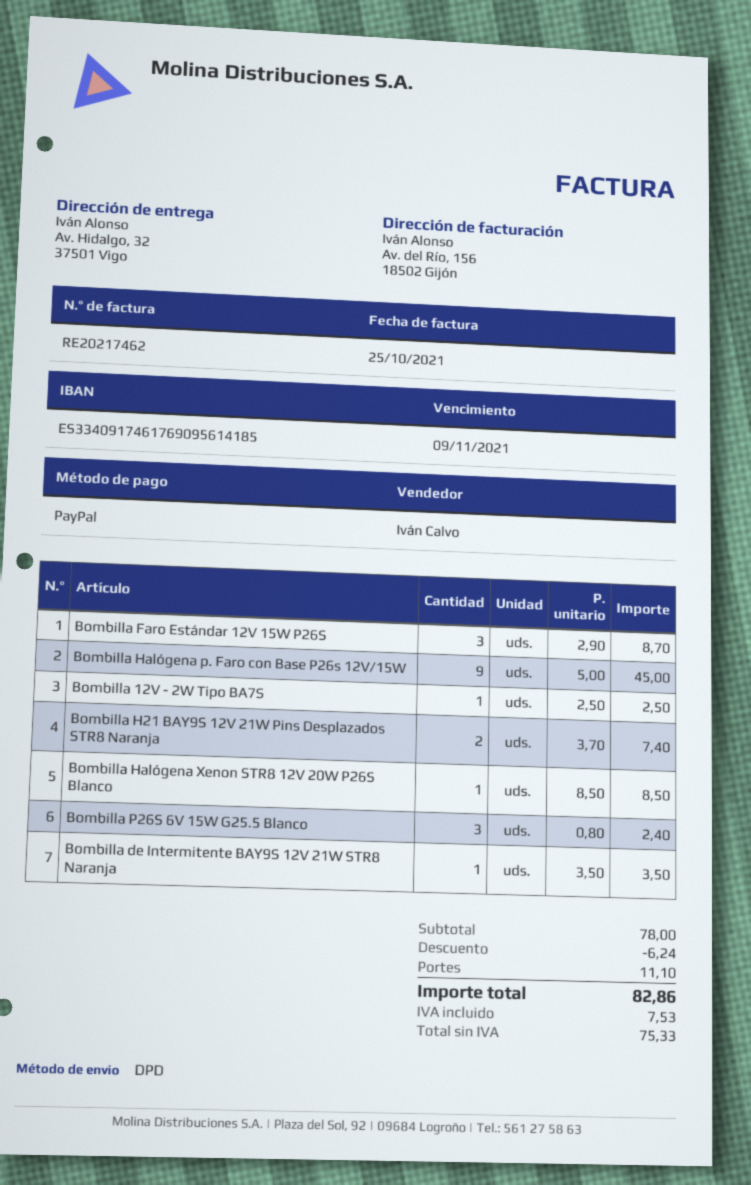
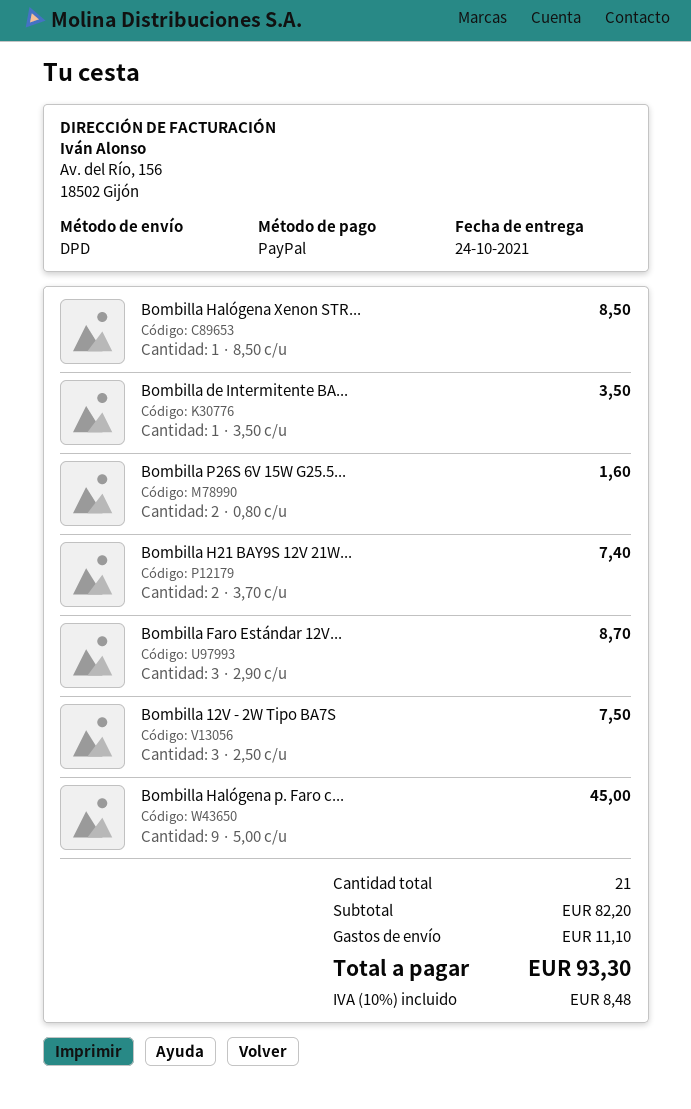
Bombilla 12V - 2W Tipo BA7S: 1 x 2.50 = 2.50 -> 3 x 2.50 = 7.50
Bombilla P26S 6V 15W G25.5 Blanco: 3 x 0.80 = 2.40 -> 2 x 0.80 = 1.60
subtotal: 78.00 -> 82.20
discount: 6.24 -> none
tax: 7.53 -> 8.48
total: 82.86 -> 93.30

